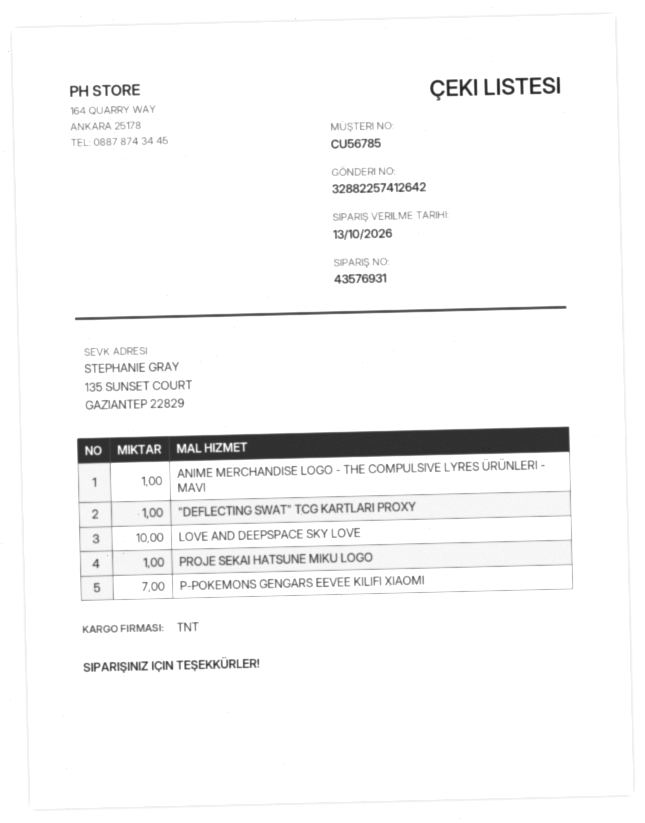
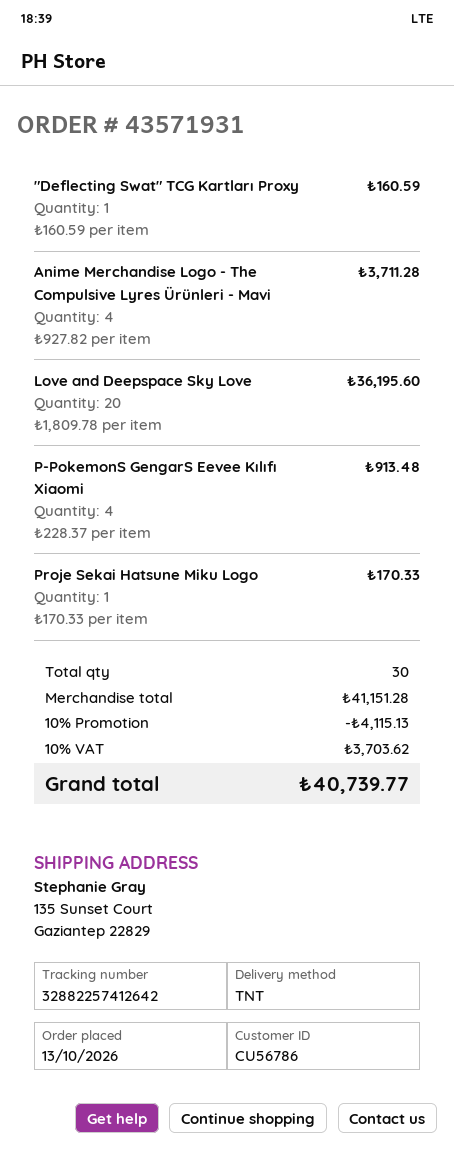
order number: 43576931 -> 43571931
customer number: CU56785 -> CU56786
ANIME MERCHANDISE LOGO - THE COMPULSIVE LYRES ÜRÜNLERI - MAVI: 1 -> 4
LOVE AND DEEPSPACE SKY LOVE: 10 -> 20
P-POKEMONS GENGARS EEVEE KILIFI XIAOMI: 7 -> 4

